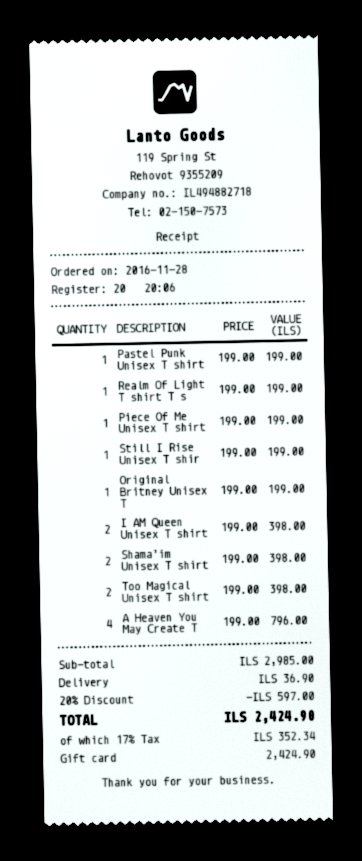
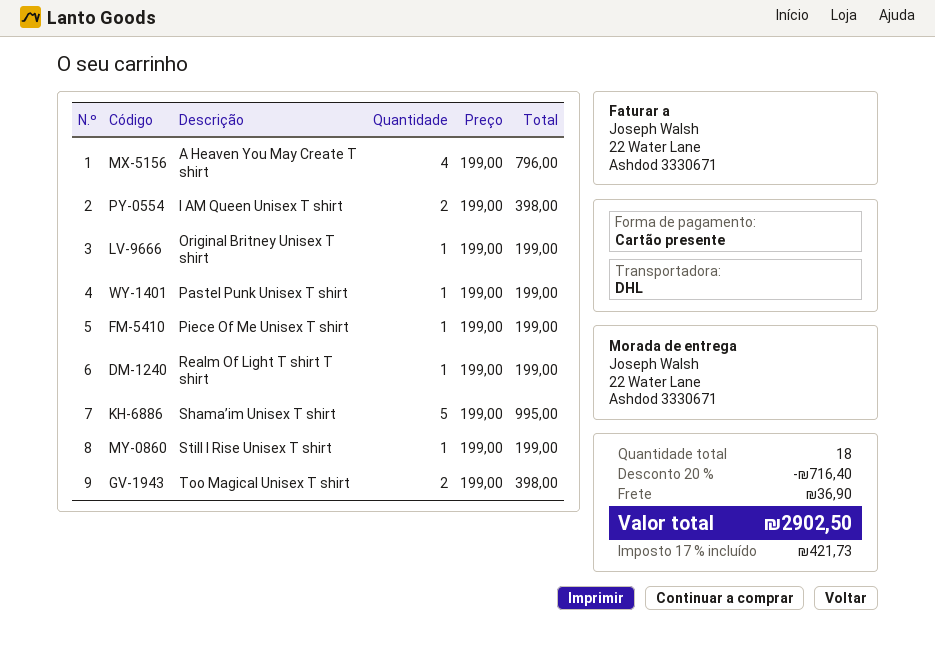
Shama’im Unisex T shirt: 2 x 199.00 = 398.00 -> 5 x 199.00 = 995.00
discount: 20% = 597.00 -> 20% = 716.40
tax: 17% = 352.34 -> 17% = 421.73
total: 2424.90 -> 2902.50

